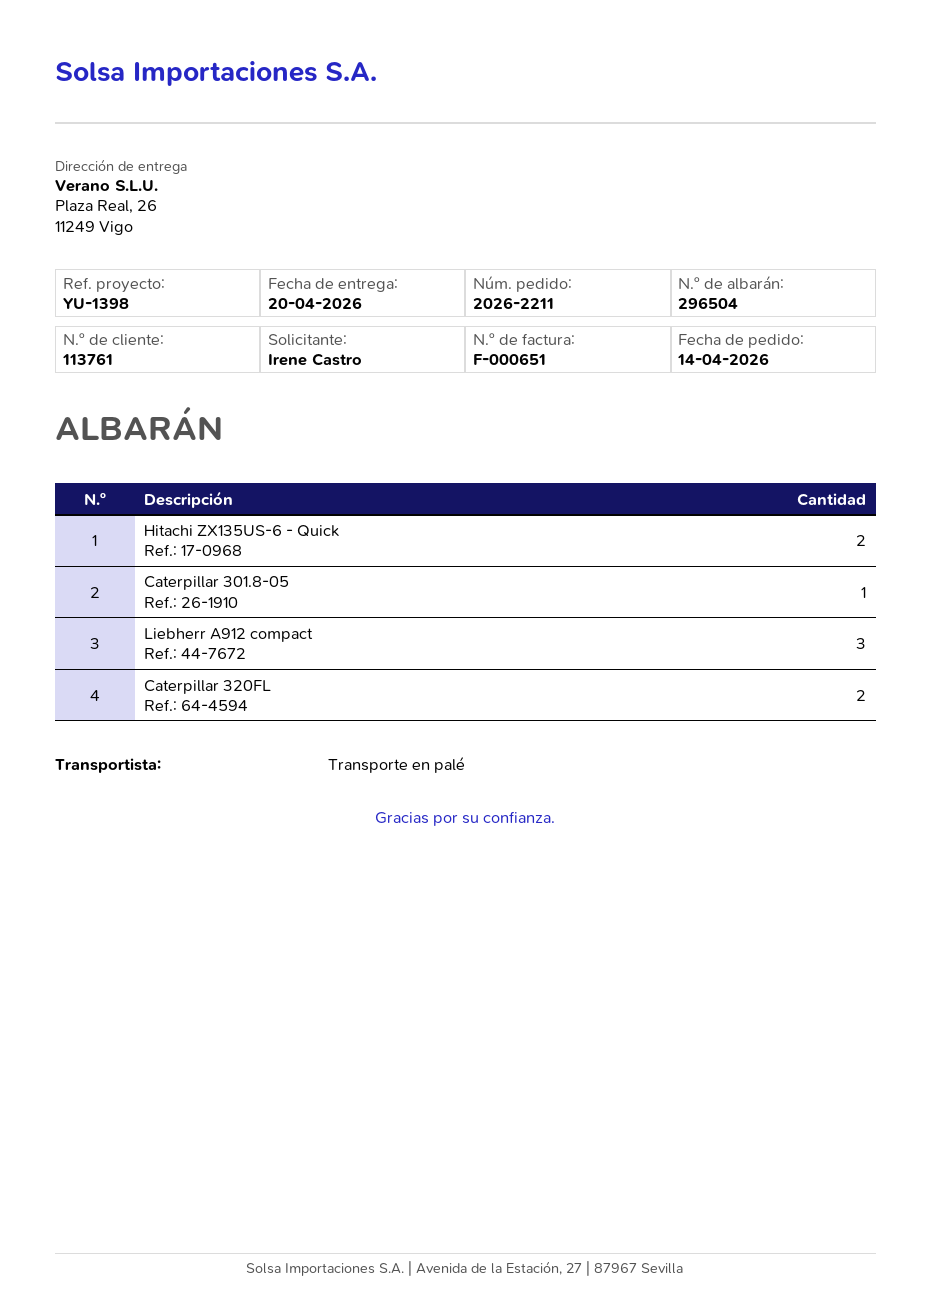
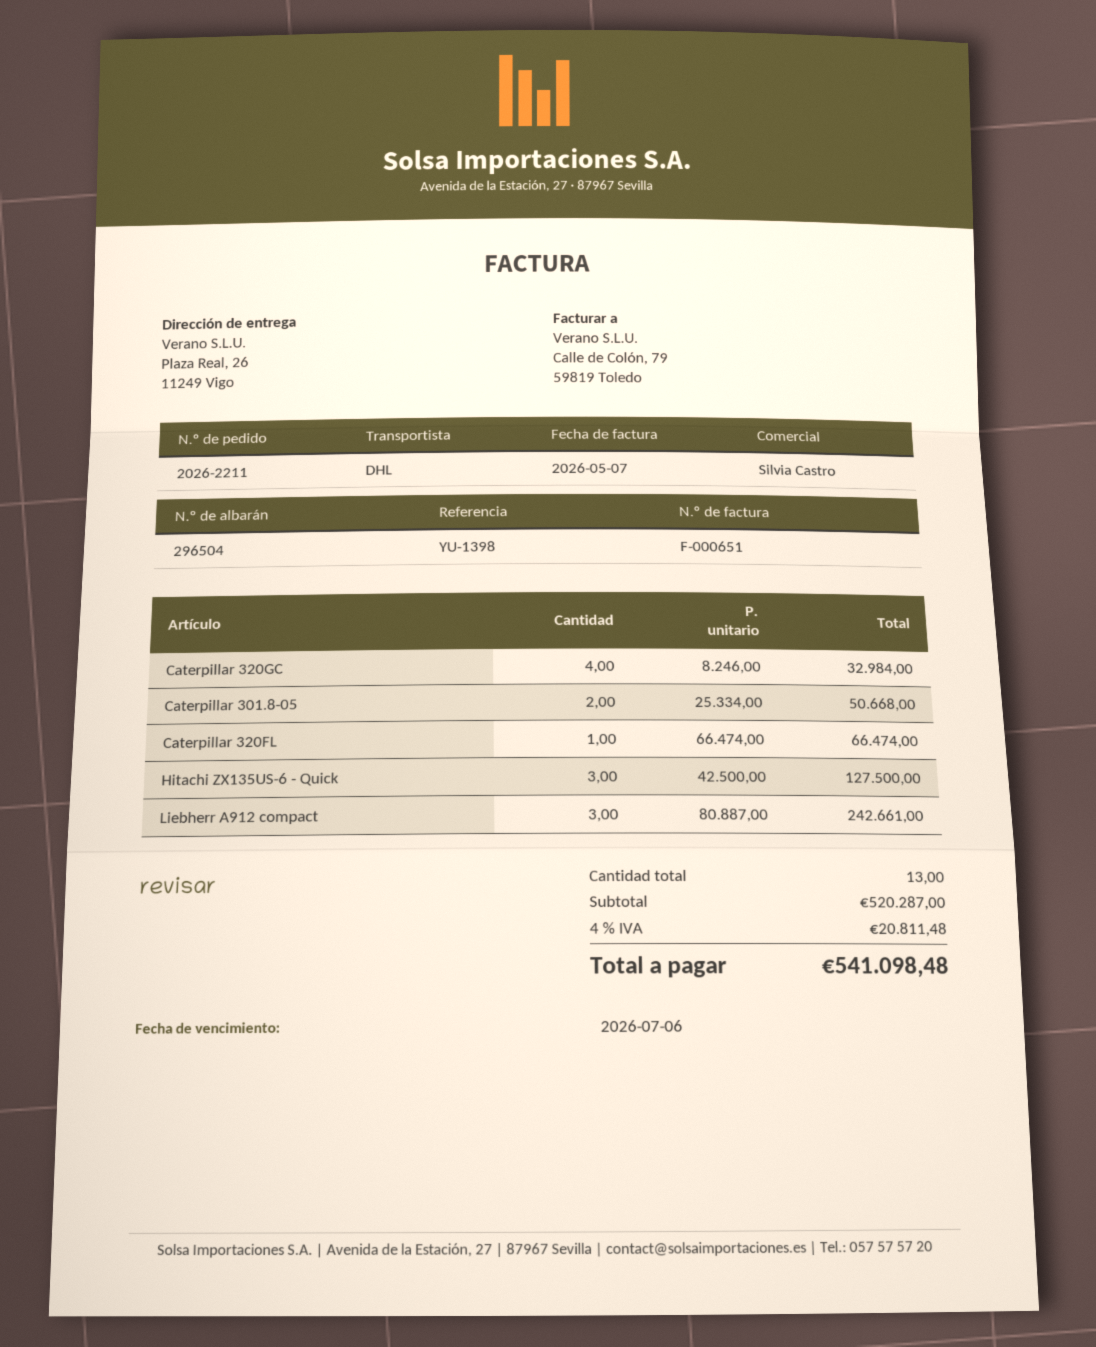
shipping method: pallet freight -> DHL
Hitachi ZX135US-6 - Quick: 2 -> 3
Caterpillar 301.8-05: 1 -> 2
Caterpillar 320FL: 2 -> 1
Caterpillar 320GC: none -> 4

